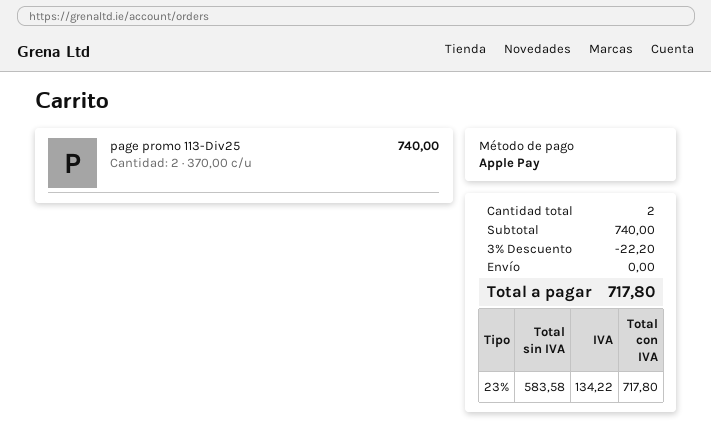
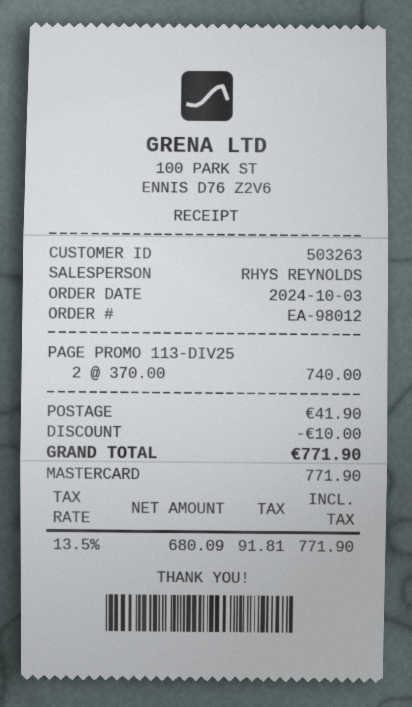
payment method: Apple Pay -> Mastercard
discount: 22.20 -> 10.00
shipping: 0.00 -> 41.90
net: 583.58 -> 680.09
tax: 23% = 134.22 -> 13.5% = 91.81
total: 717.80 -> 771.90

